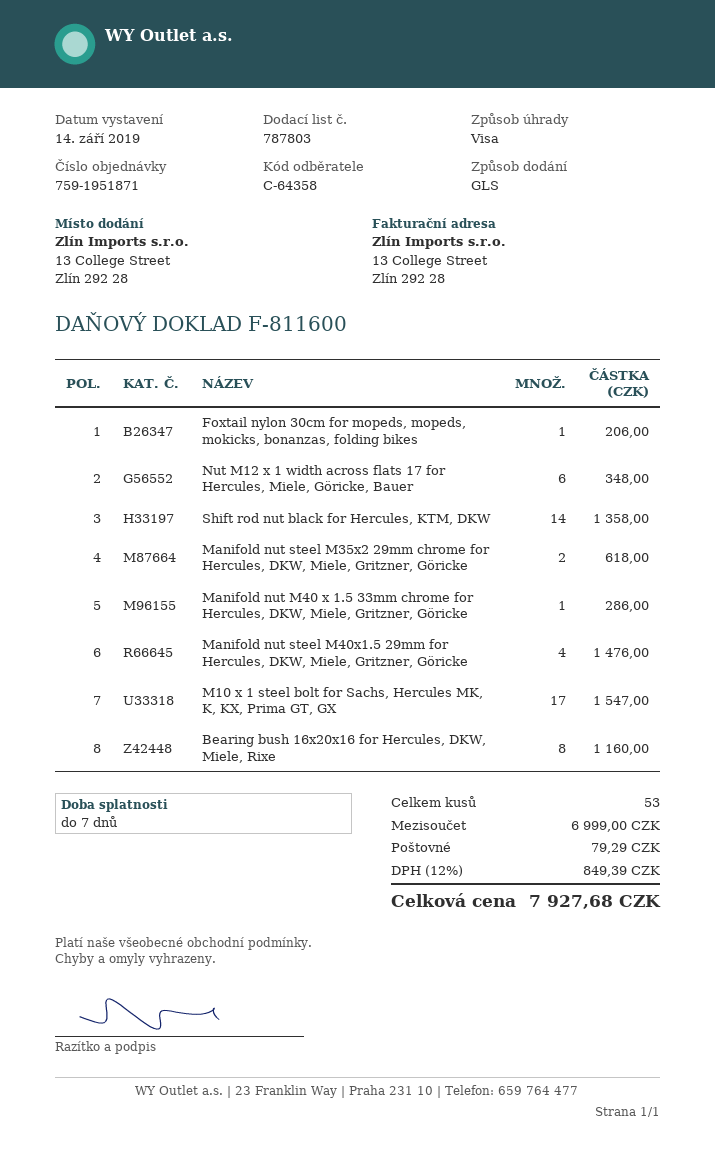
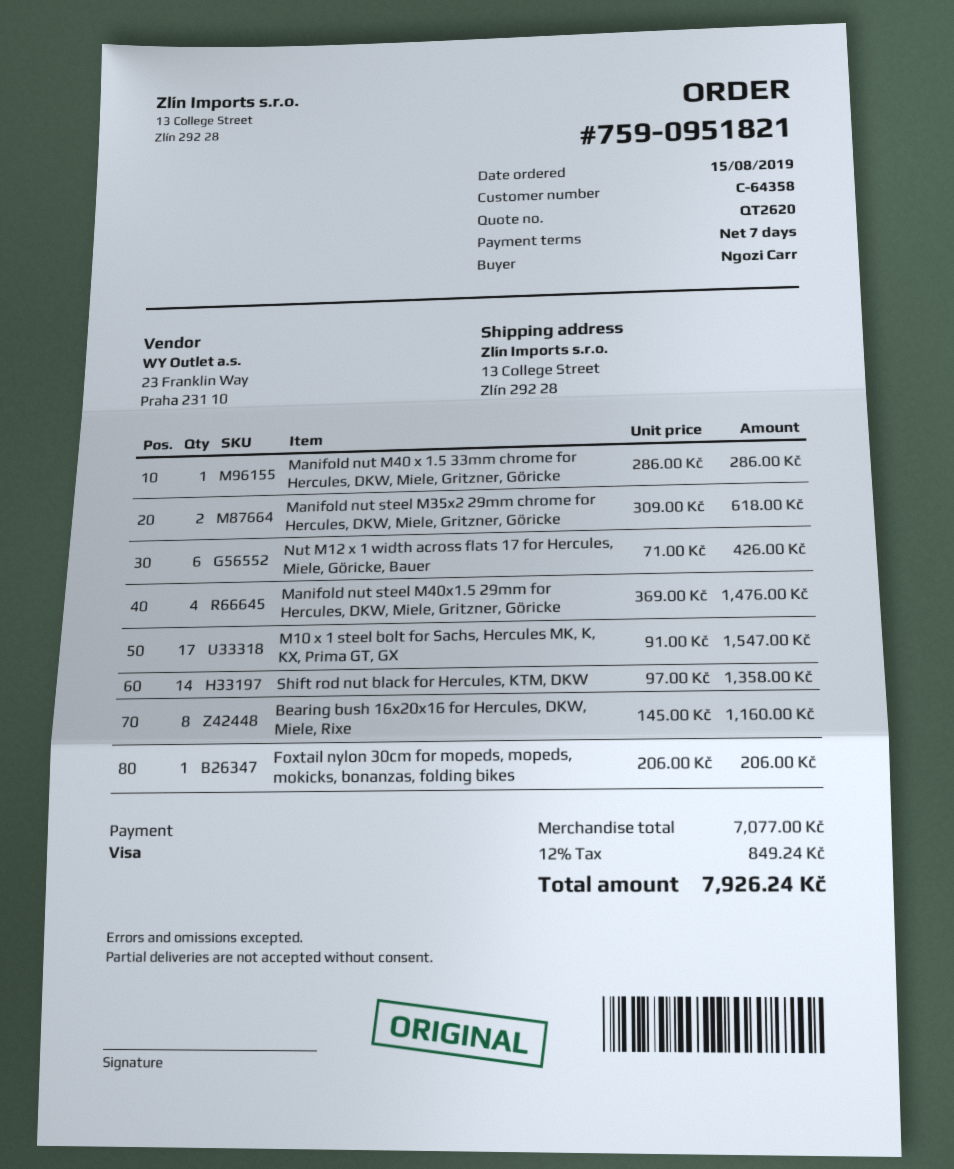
order number: 759-1951871 -> 759-0951821
Nut M12 x 1 width across flats 17 for Hercules, Miele, Göricke, Bauer: 6 for 348.00 -> 6 for 426.00
subtotal: 6999.00 -> 7077.00
shipping: 79.29 -> none
tax: 12% = 849.39 -> 12% = 849.24
total: 7927.68 -> 7926.24

